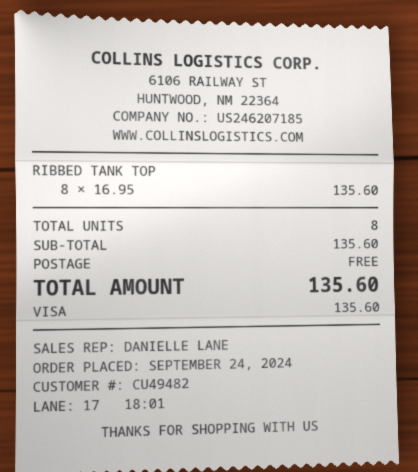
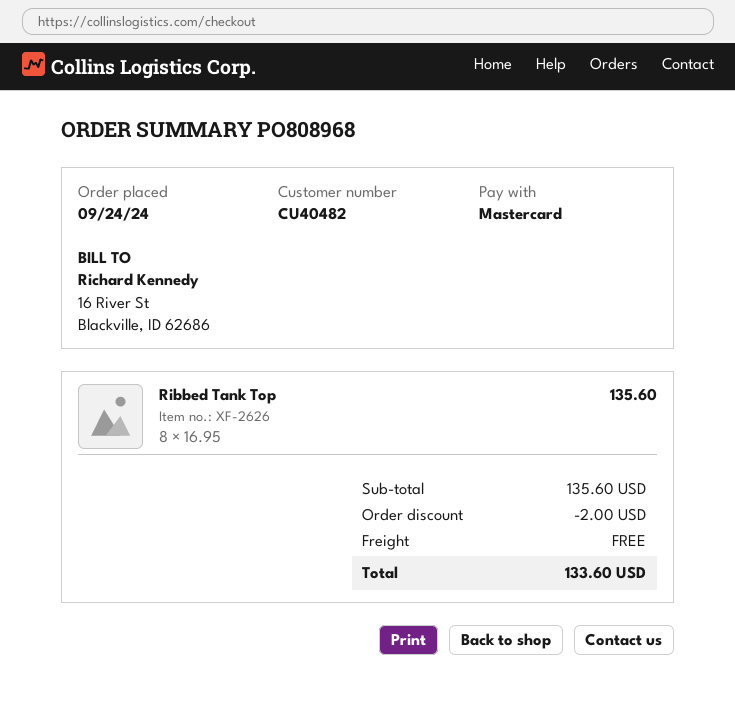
customer number: CU49482 -> CU40482
payment method: Visa -> Mastercard
discount: none -> 2.00
total: 135.60 -> 133.60

